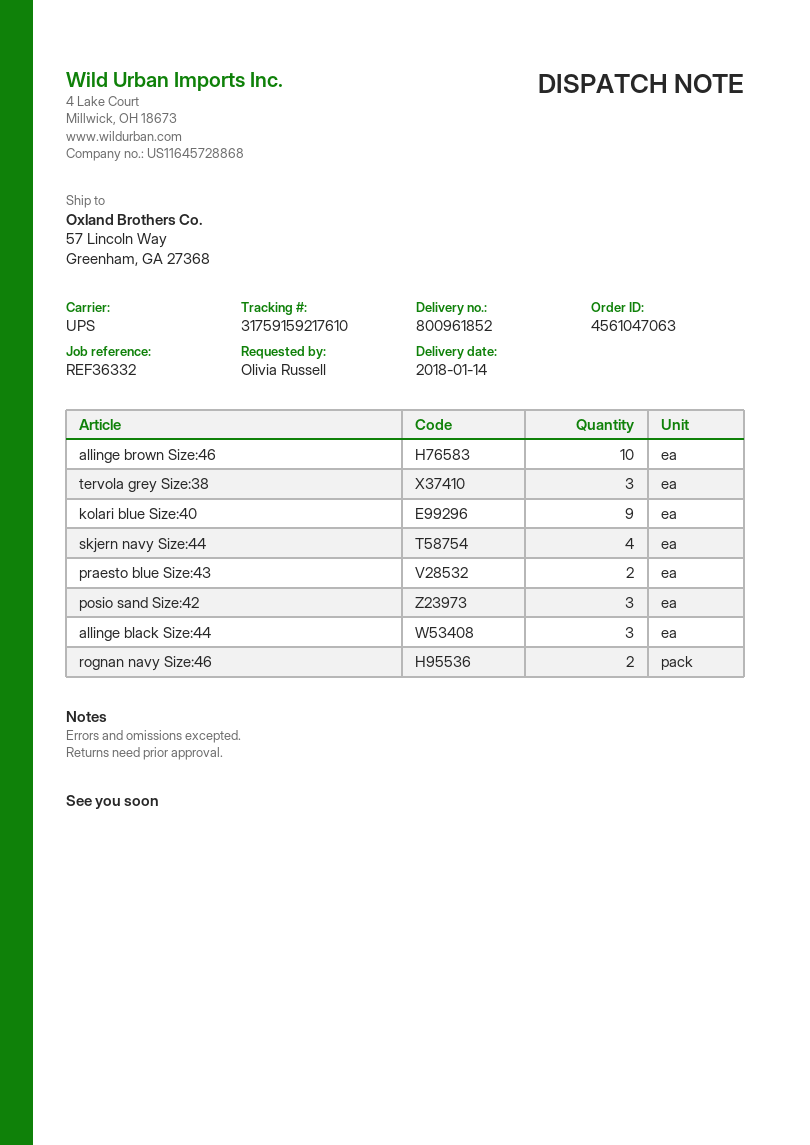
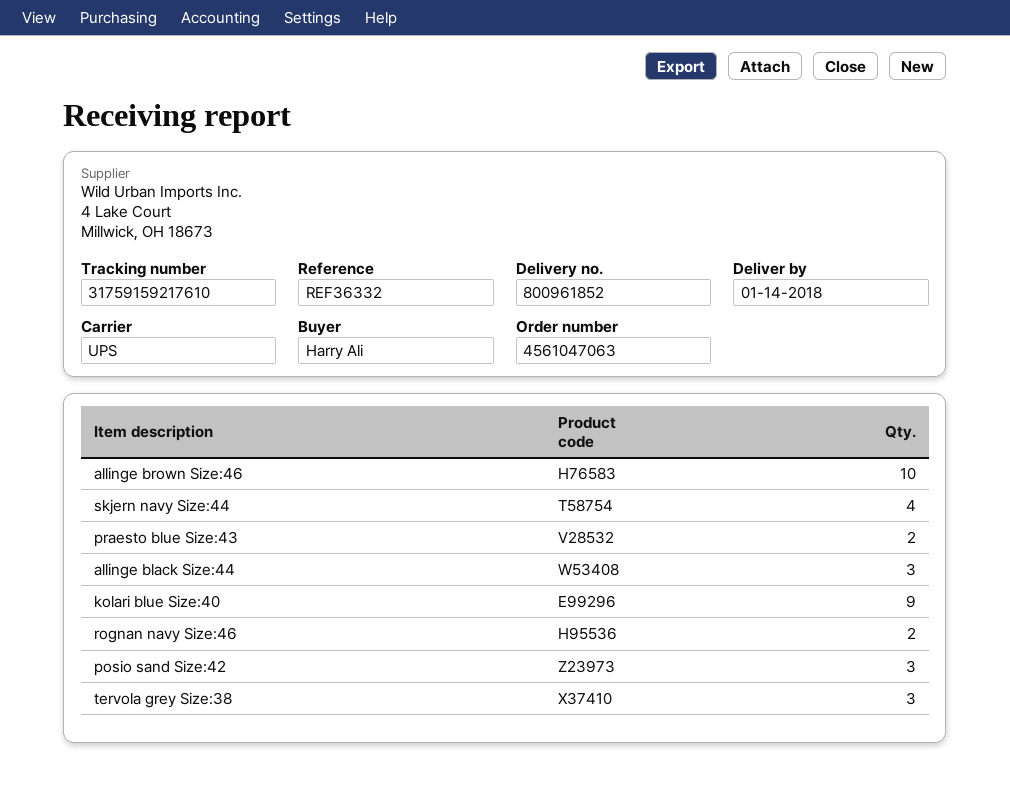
ordered by: Olivia Russell -> Harry Ali

